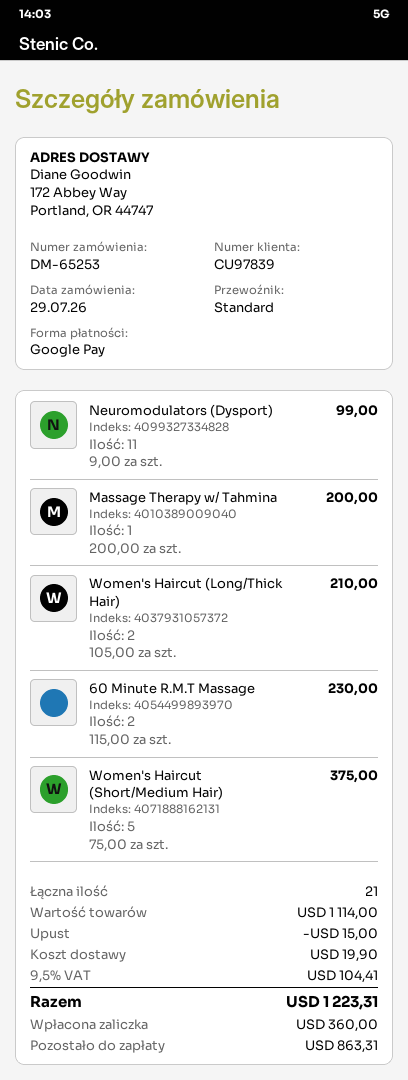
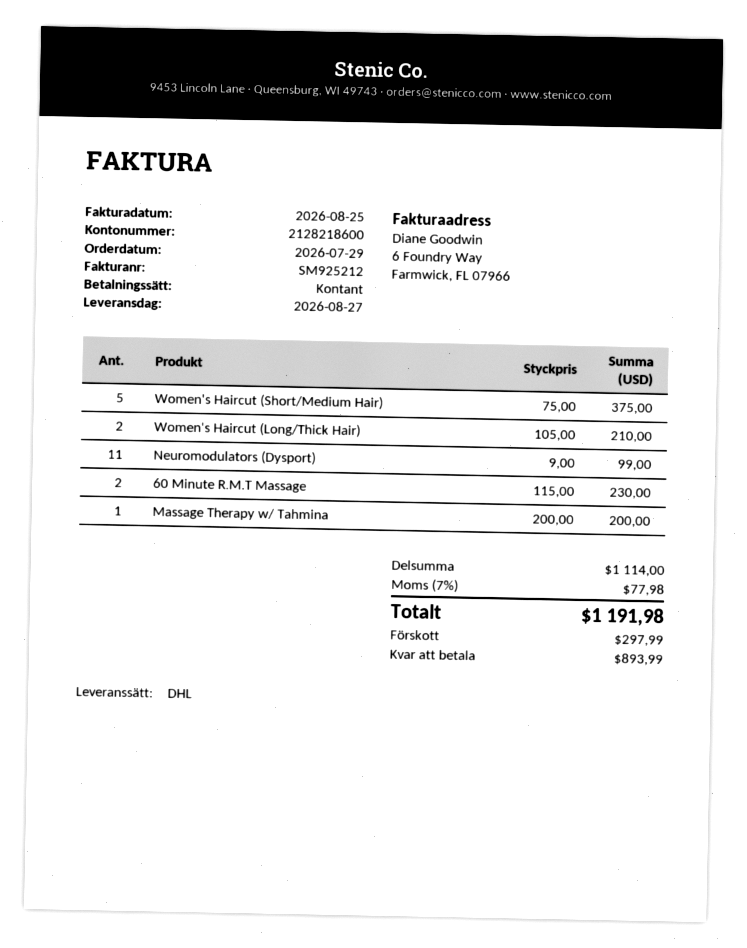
payment method: Google Pay -> cash
shipping method: standard -> DHL
discount: 15.00 -> none
shipping: 19.90 -> none
tax: 9.5% = 104.41 -> 7% = 77.98
total: 1223.31 -> 1191.98
deposit: 360.00 -> 297.99
balance: 863.31 -> 893.99

